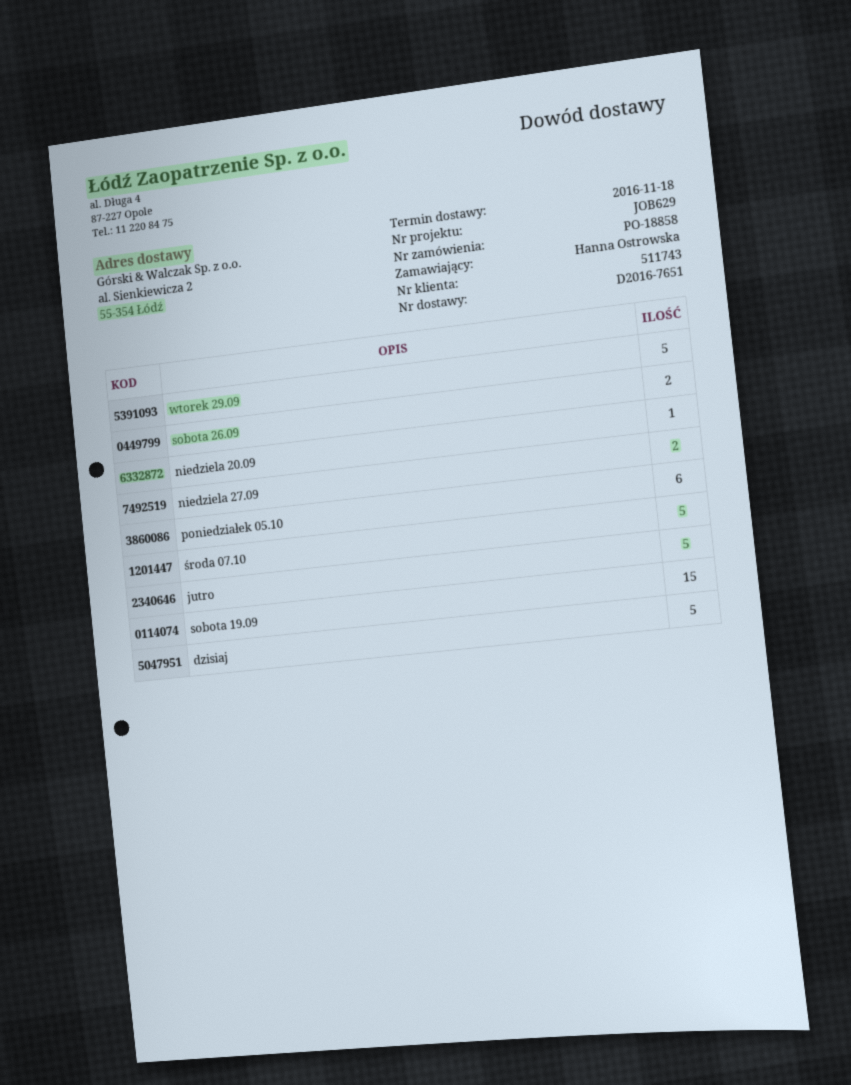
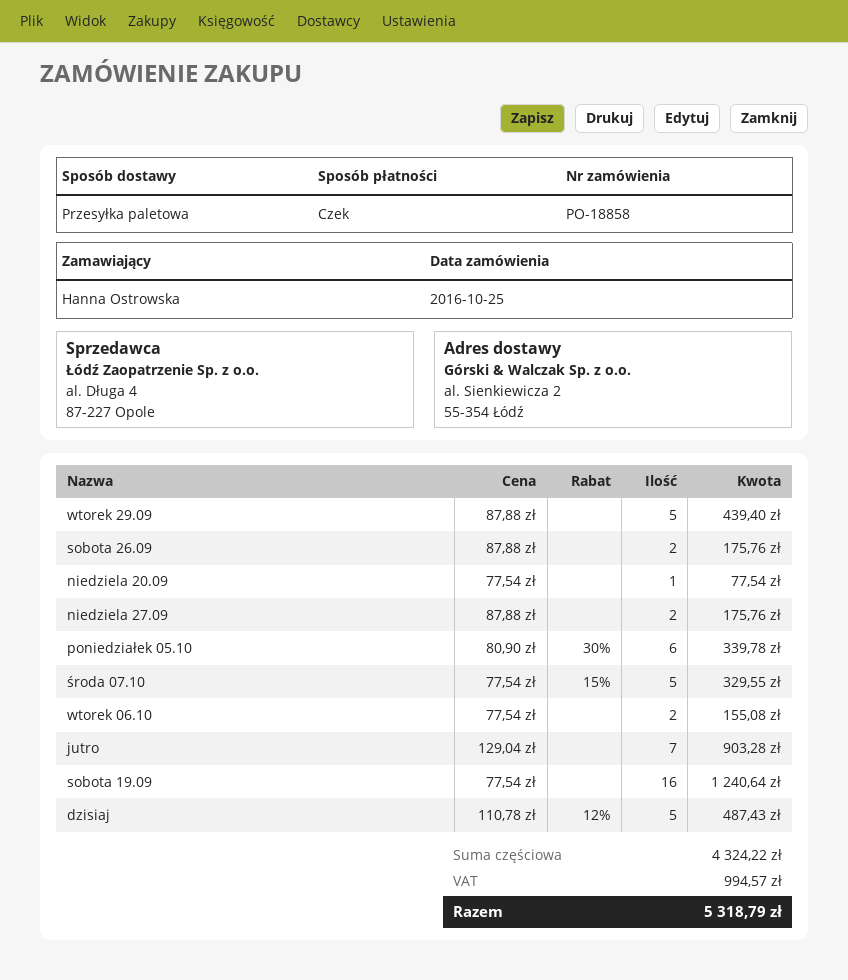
jutro: 5 -> 7
sobota 19.09: 15 -> 16
wtorek 06.10: none -> 2

